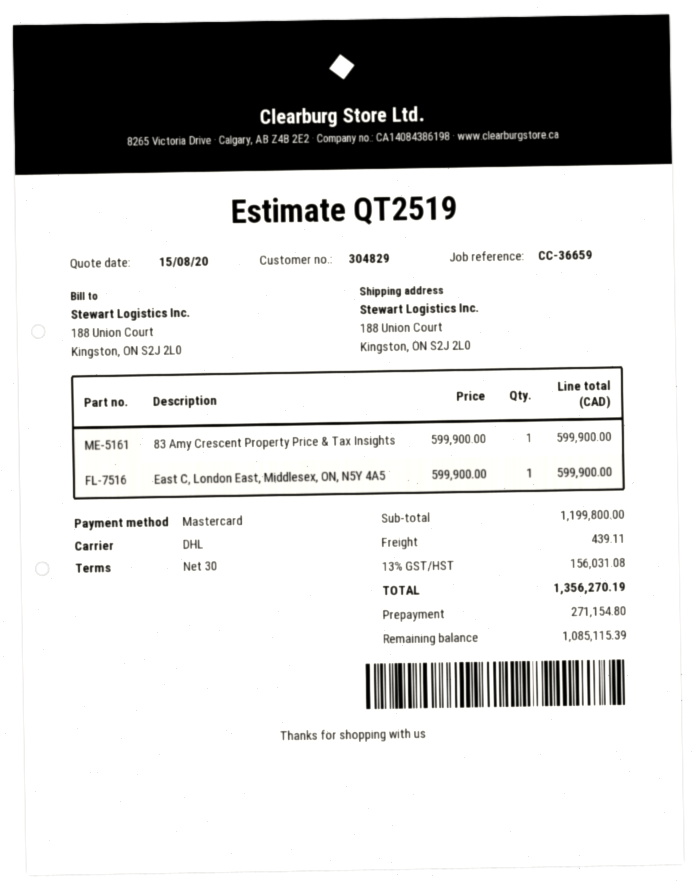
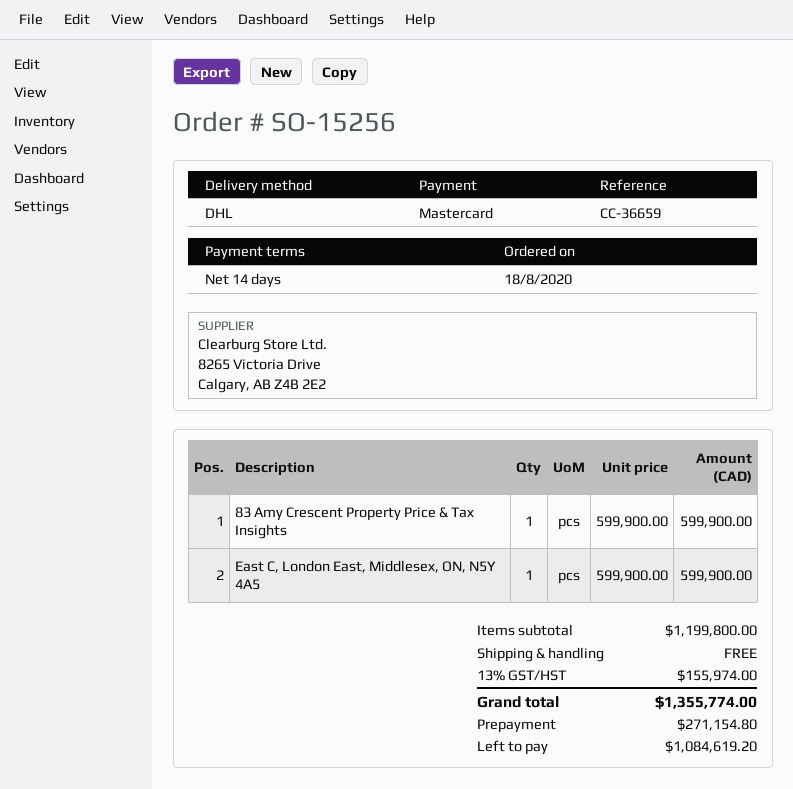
payment terms: 30 days -> 14 days
shipping: 439.11 -> 0.00
tax: 13% = 156031.08 -> 13% = 155974.00
total: 1356270.19 -> 1355774.00
balance: 1085115.39 -> 1084619.20

